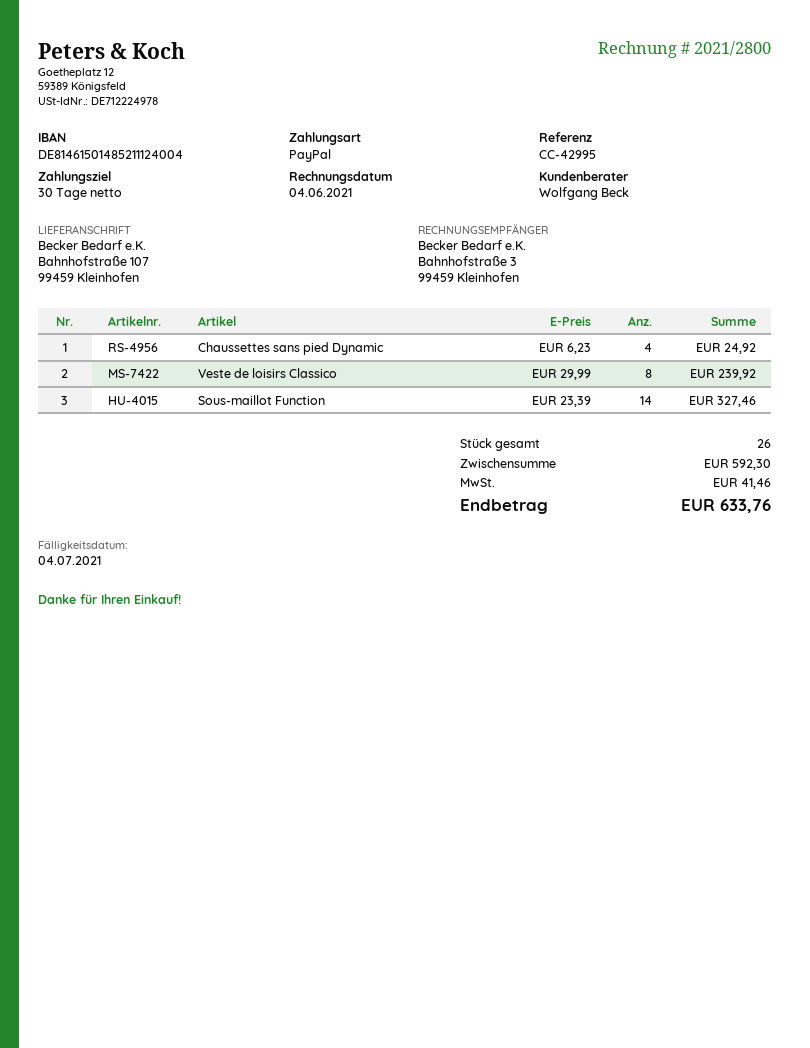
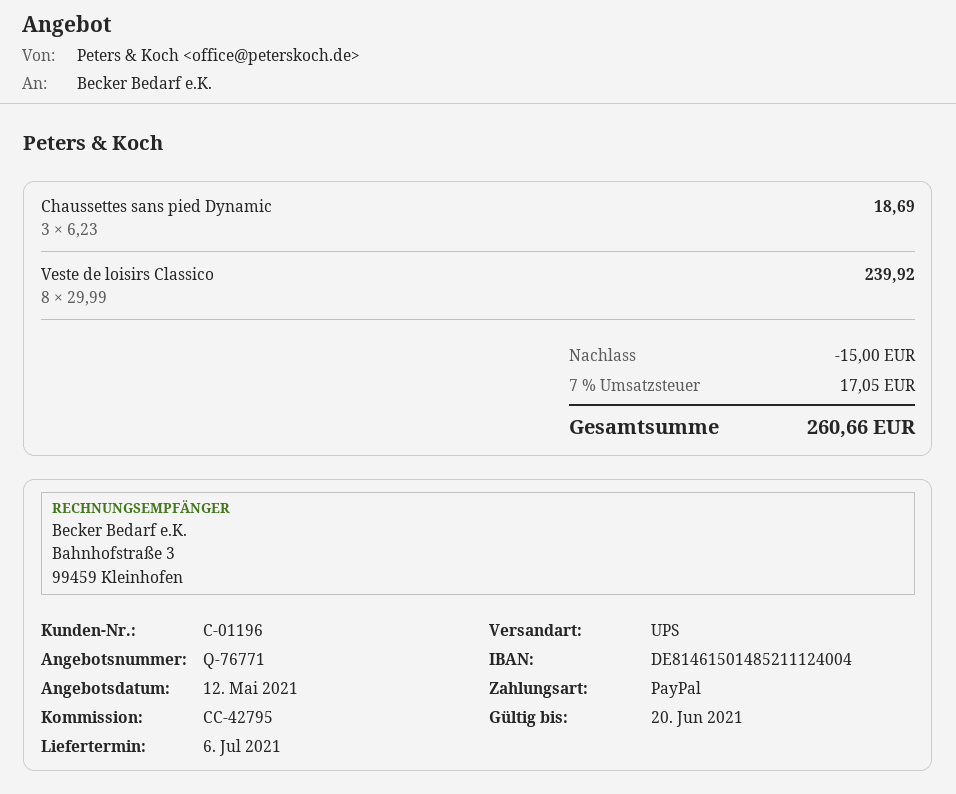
reference: CC-42995 -> CC-42795
Chaussettes sans pied Dynamic: 4 x 6.23 = 24.92 -> 3 x 6.23 = 18.69
Sous-maillot Function: 14 x 23.39 = 327.46 -> none
discount: none -> 15.00
tax: 41.46 -> 17.05
total: 633.76 -> 260.66

